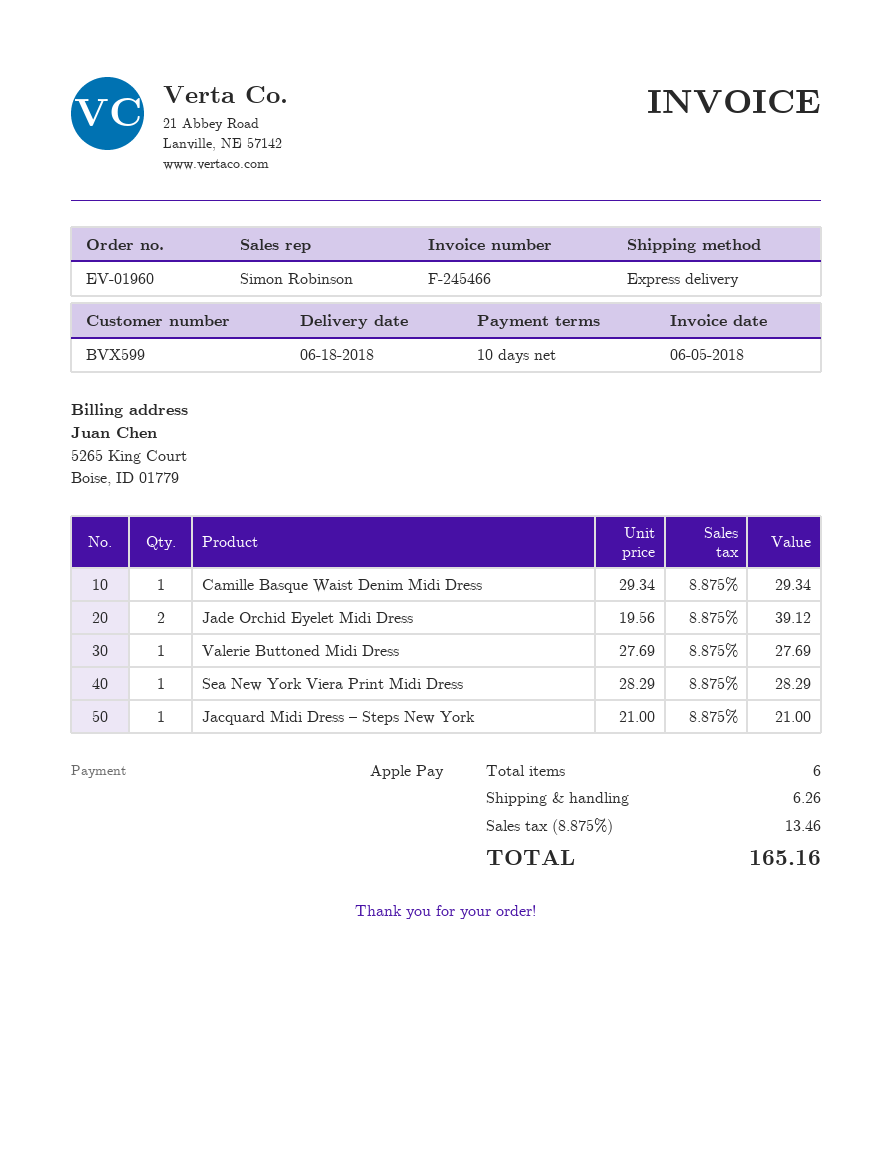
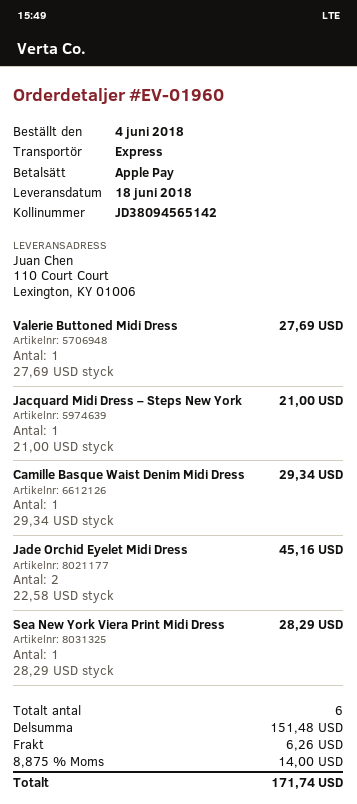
Jade Orchid Eyelet Midi Dress: 2 x 19.56 = 39.12 -> 2 x 22.58 = 45.16
tax: 8.875% = 13.46 -> 8.875% = 14.00
total: 165.16 -> 171.74

